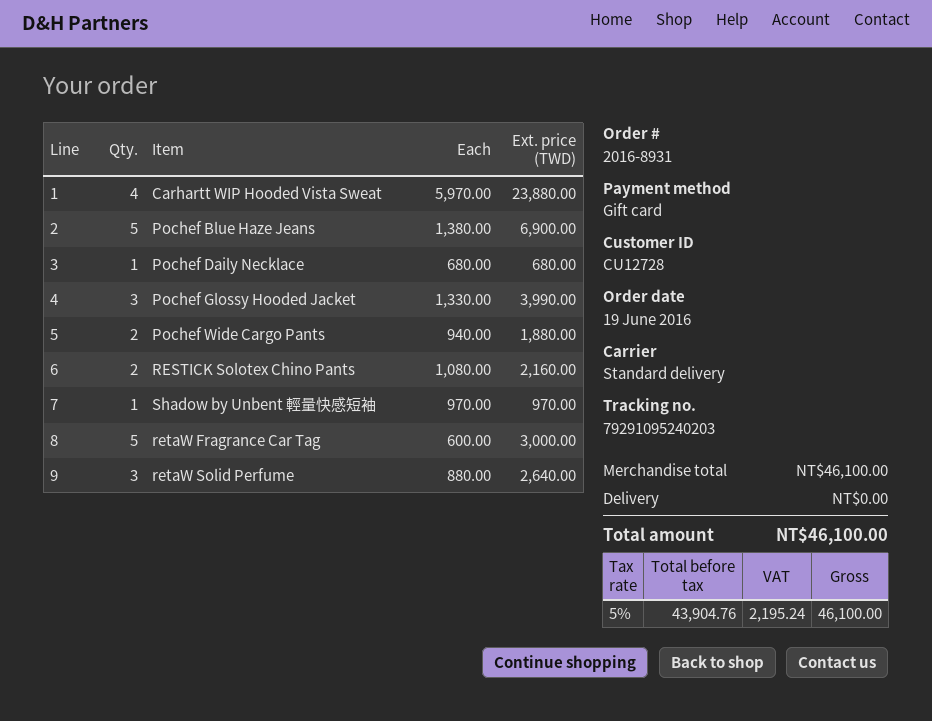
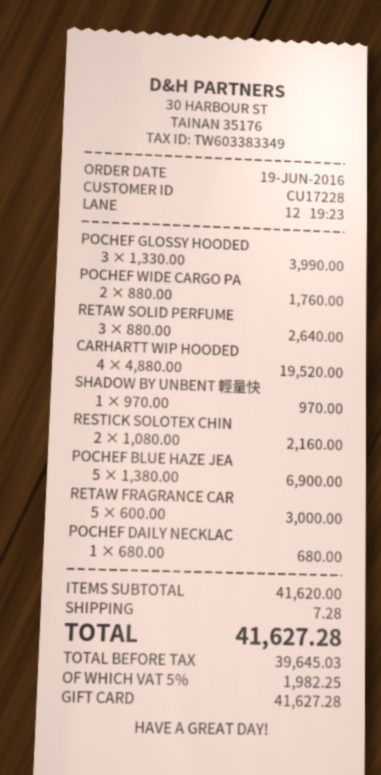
customer number: CU12728 -> CU17228
Carhartt WIP Hooded Vista Sweat: 4 x 5970.00 = 23880.00 -> 4 x 4880.00 = 19520.00
Pochef Wide Cargo Pants: 2 x 940.00 = 1880.00 -> 2 x 880.00 = 1760.00
subtotal: 46100.00 -> 41620.00
shipping: 0.00 -> 7.28
net: 43904.76 -> 39645.03
tax: 5% = 2195.24 -> 5% = 1982.25
total: 46100.00 -> 41627.28

